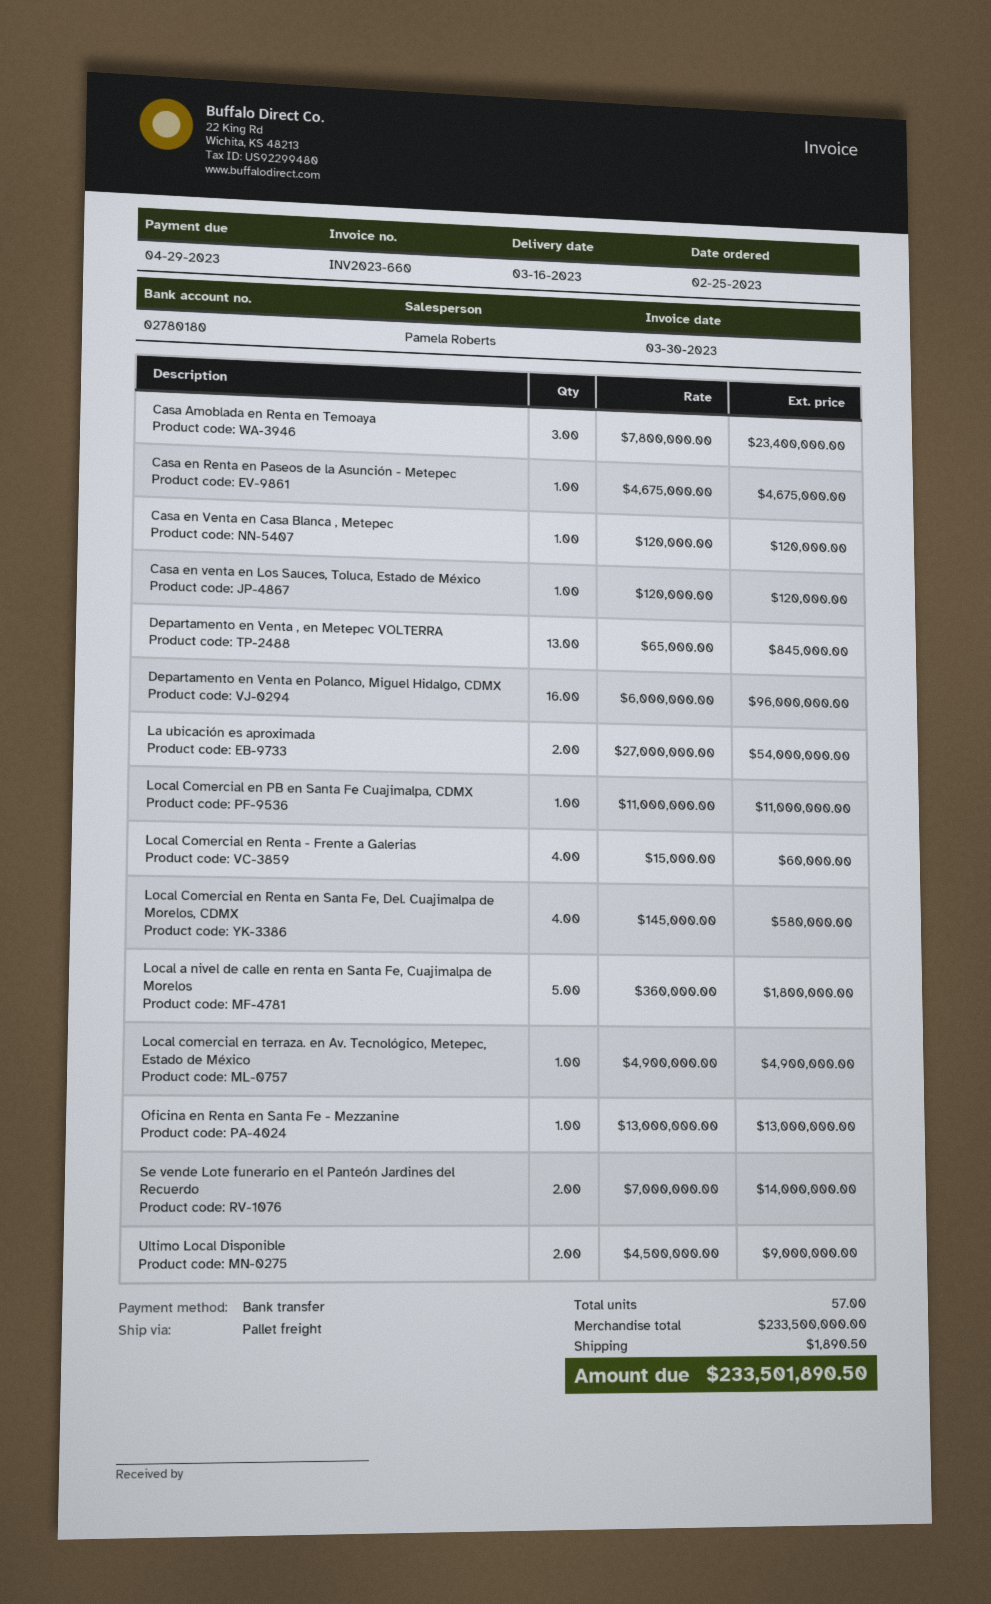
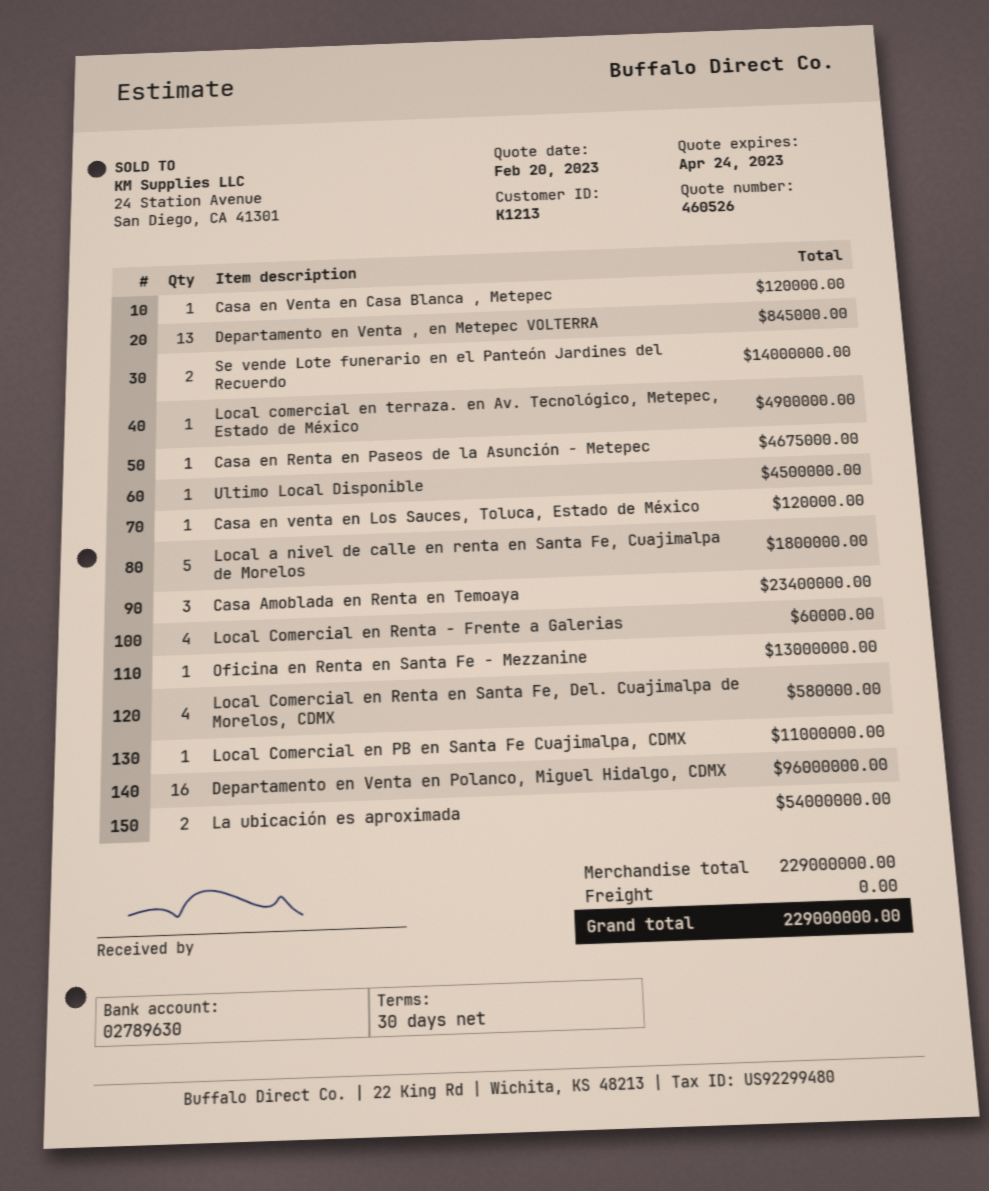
bank account: 02780180 -> 02789630
Ultimo Local Disponible: 2 for 9000000.00 -> 1 for 4500000.00
subtotal: 233500000.00 -> 229000000.00
shipping: 1890.50 -> 0.00
total: 233501890.50 -> 229000000.00

